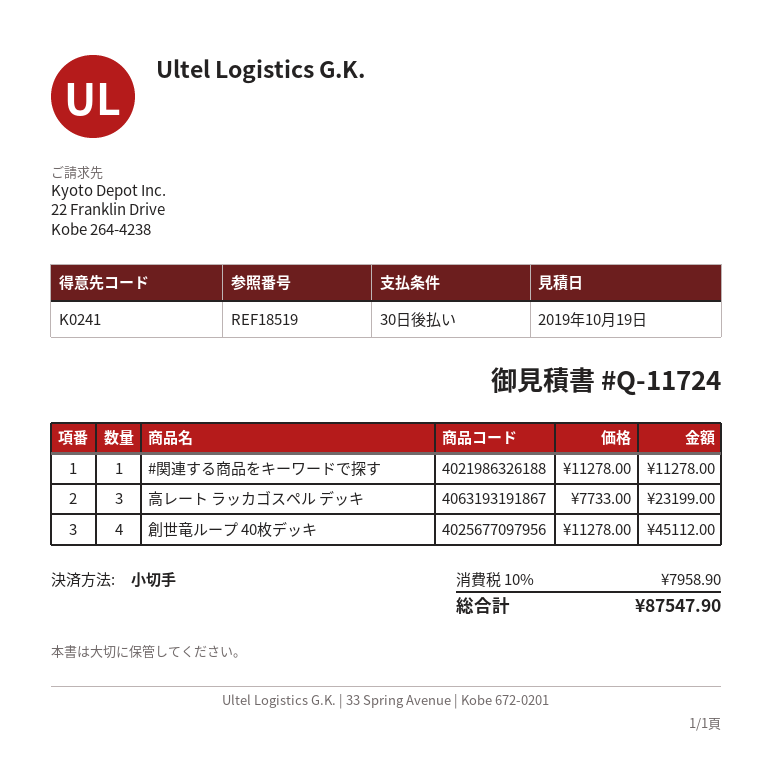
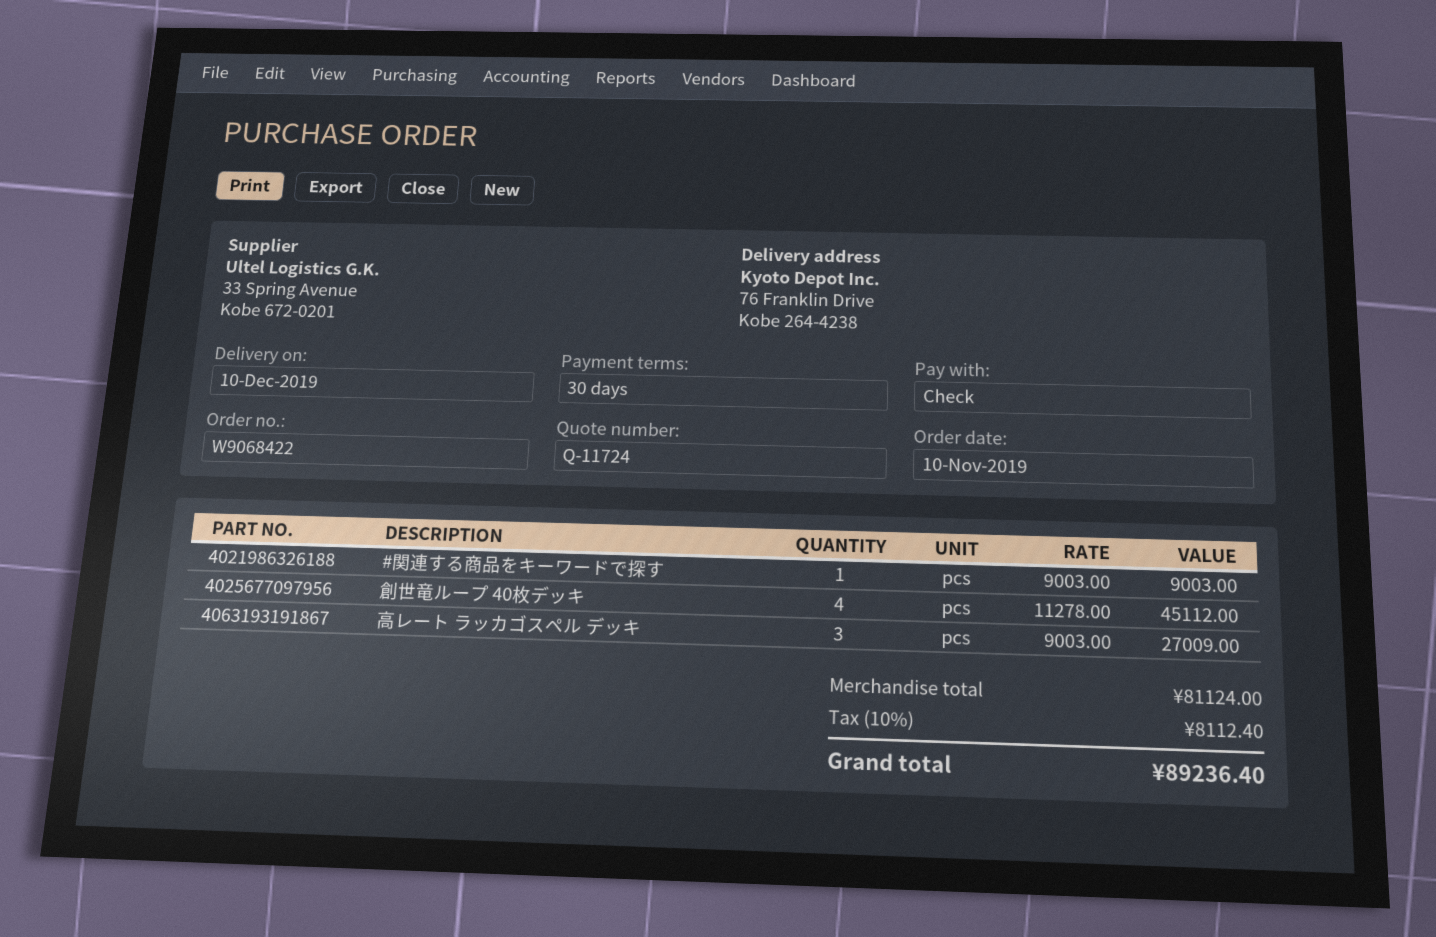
#関連する商品をキーワードで探す: 1 x 11278.00 = 11278.00 -> 1 x 9003.00 = 9003.00
高レート ラッカゴスペル デッキ: 3 x 7733.00 = 23199.00 -> 3 x 9003.00 = 27009.00
tax: 10% = 7958.90 -> 10% = 8112.40
total: 87547.90 -> 89236.40

